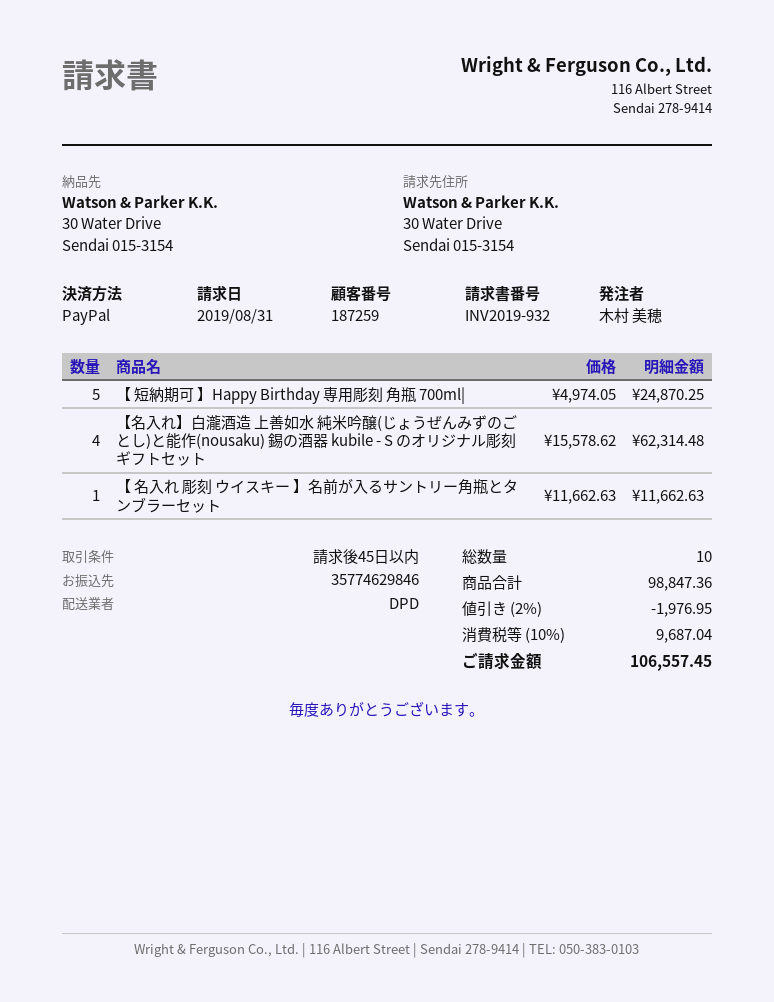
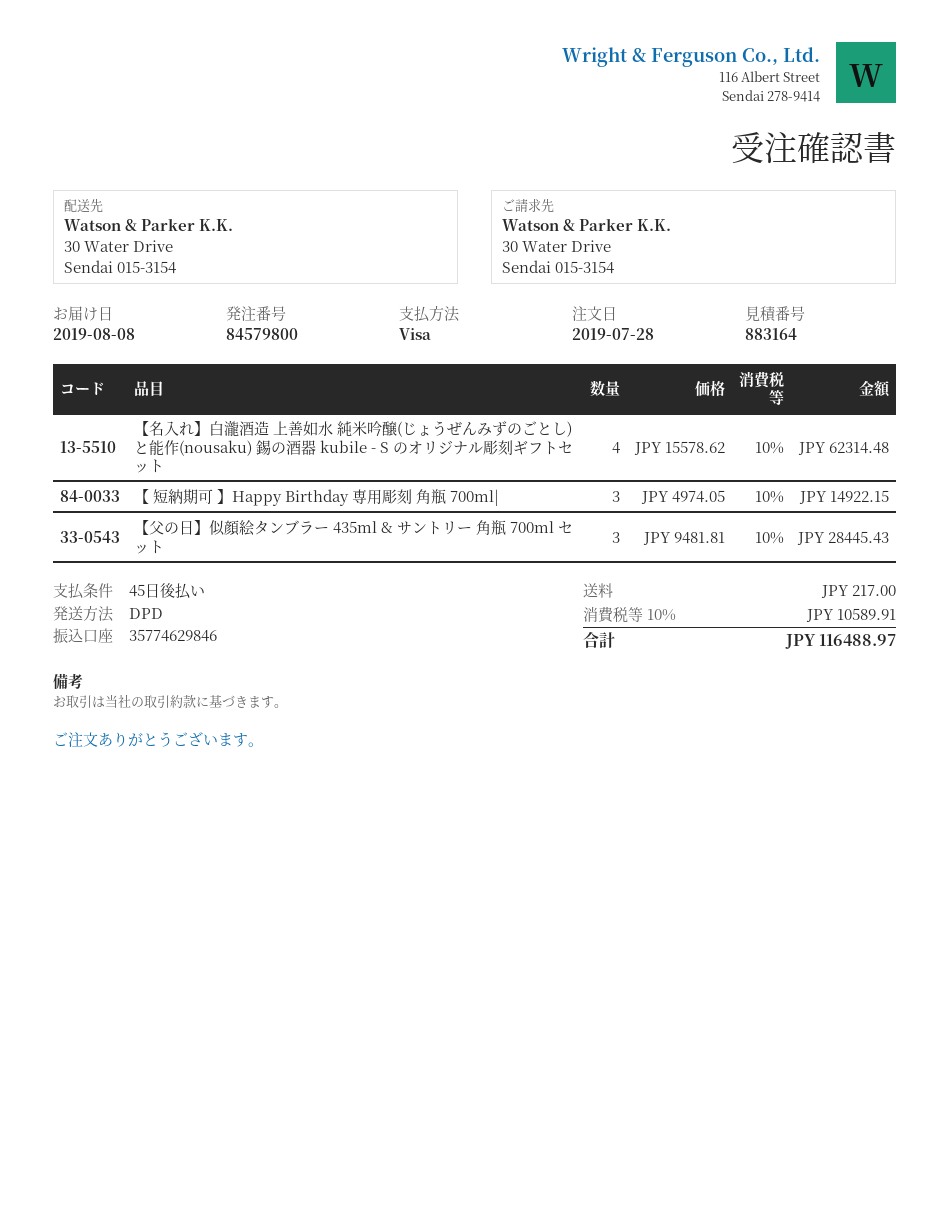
payment method: PayPal -> Visa
【 短納期可 】Happy Birthday 専用彫刻 角瓶 700ml|: 5 x 4974.05 = 24870.25 -> 3 x 4974.05 = 14922.15
【 名入れ 彫刻 ウイスキー 】名前が入るサントリー角瓶とタンブラーセット: 1 x 11662.63 = 11662.63 -> none
【父の日】似顔絵タンブラー 435ml & サントリー 角瓶 700ml セット: none -> 3 x 9481.81 = 28445.43
discount: 2% = 1976.95 -> none
shipping: none -> 217.00
tax: 10% = 9687.04 -> 10% = 10589.91
total: 106557.45 -> 116488.97

